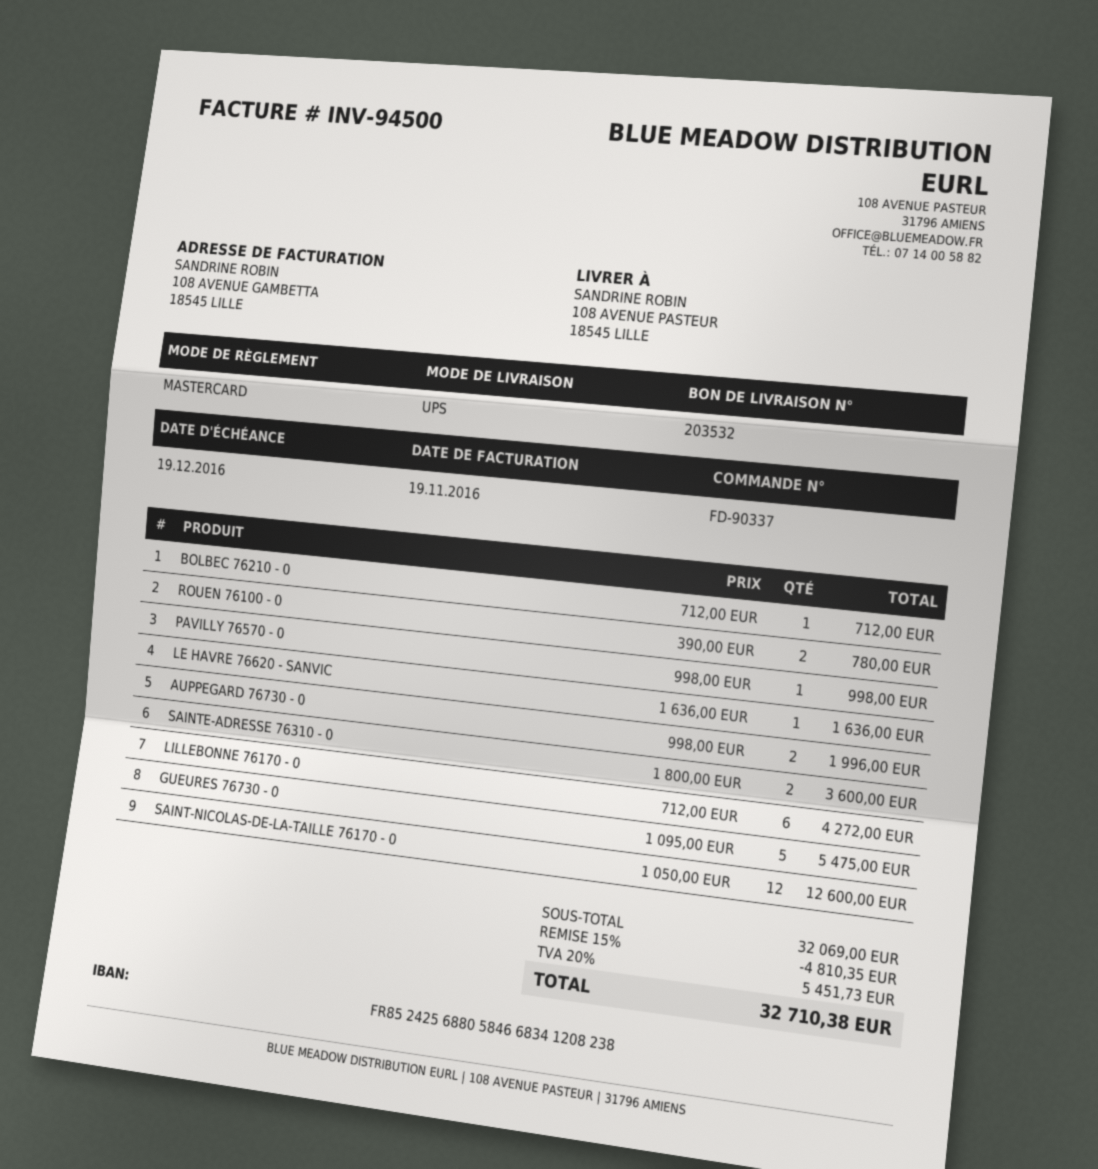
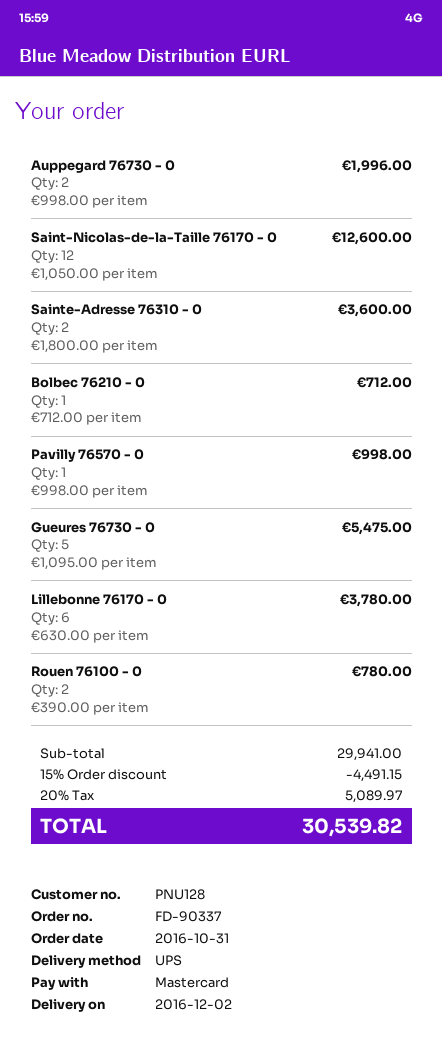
LE HAVRE 76620 - SANVIC: 1 x 1636.00 = 1636.00 -> none
LILLEBONNE 76170 - 0: 6 x 712.00 = 4272.00 -> 6 x 630.00 = 3780.00
subtotal: 32069.00 -> 29941.00
discount: 15% = 4810.35 -> 15% = 4491.15
tax: 20% = 5451.73 -> 20% = 5089.97
total: 32710.38 -> 30539.82

